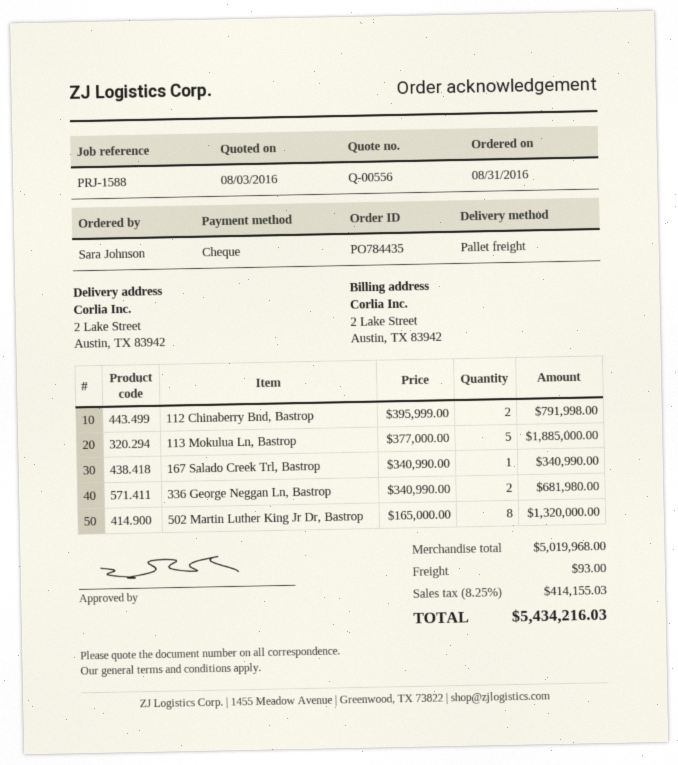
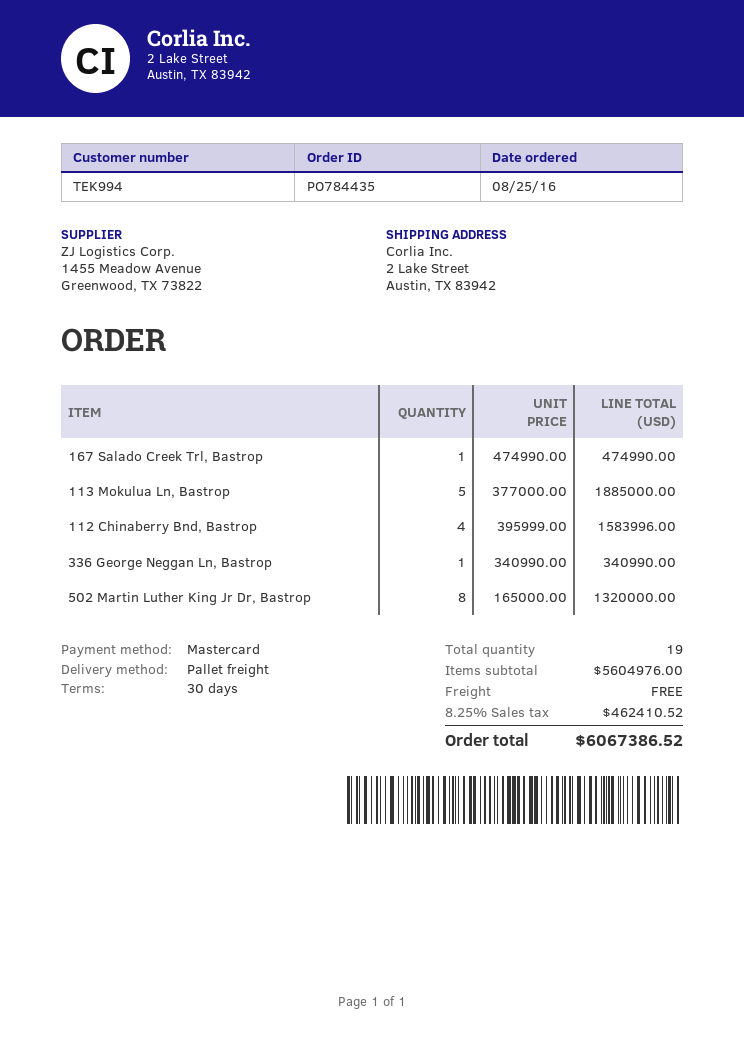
order date: 2016-08-31 -> 2016-08-25
payment method: cheque -> Mastercard
112 Chinaberry Bnd, Bastrop: 2 x 395999.00 = 791998.00 -> 4 x 395999.00 = 1583996.00
167 Salado Creek Trl, Bastrop: 1 x 340990.00 = 340990.00 -> 1 x 474990.00 = 474990.00
336 George Neggan Ln, Bastrop: 2 x 340990.00 = 681980.00 -> 1 x 340990.00 = 340990.00
subtotal: 5019968.00 -> 5604976.00
shipping: 93.00 -> 0.00
tax: 8.25% = 414155.03 -> 8.25% = 462410.52
total: 5434216.03 -> 6067386.52

